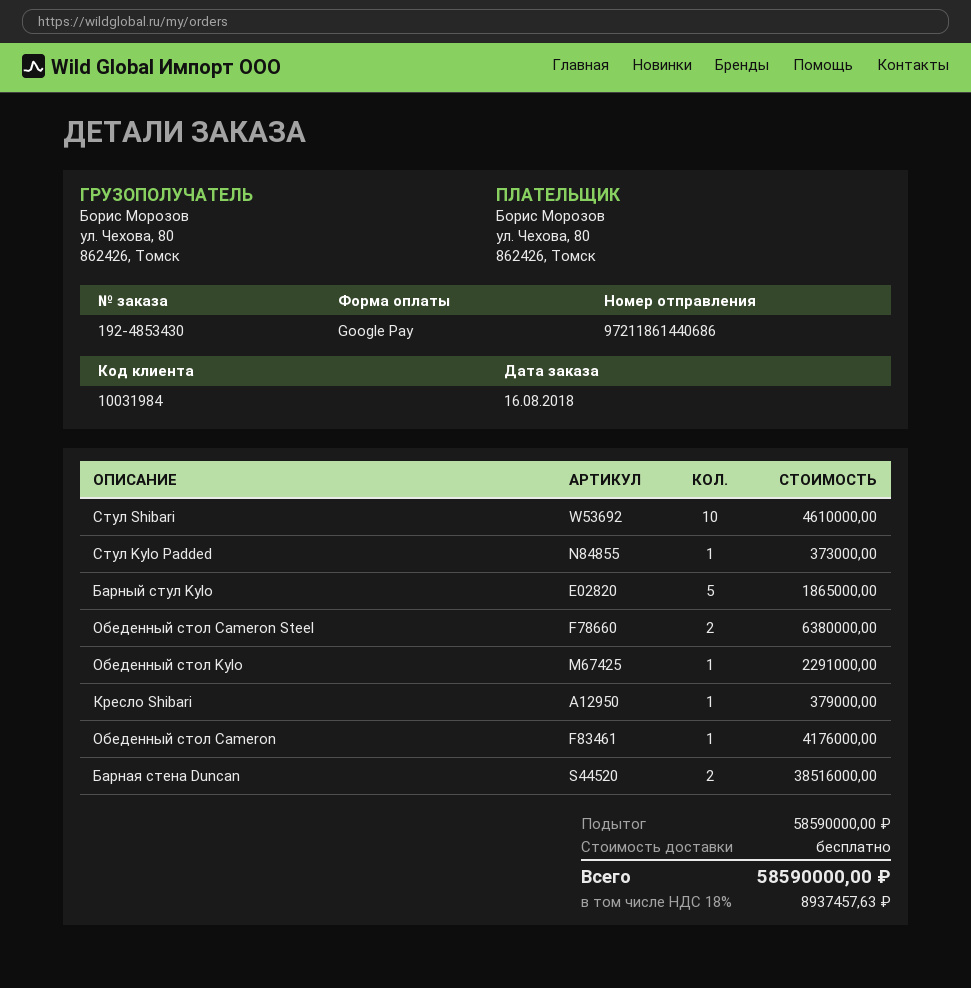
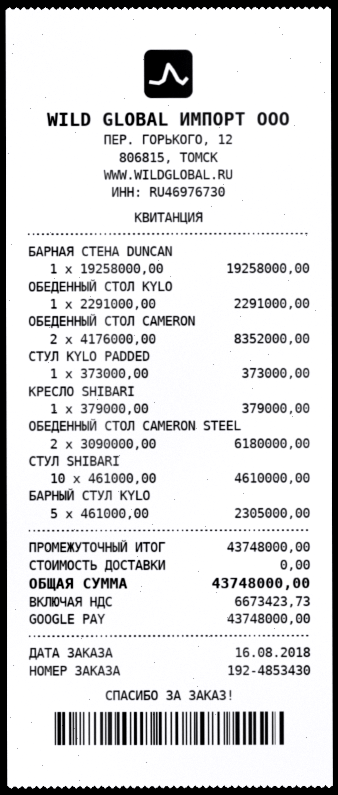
Барный стул Kylo: 5 for 1865000.00 -> 5 for 2305000.00
Обеденный стол Cameron Steel: 2 for 6380000.00 -> 2 for 6180000.00
Обеденный стол Cameron: 1 for 4176000.00 -> 2 for 8352000.00
Барная стена Duncan: 2 for 38516000.00 -> 1 for 19258000.00
subtotal: 58590000.00 -> 43748000.00
tax: 8937457.63 -> 6673423.73
total: 58590000.00 -> 43748000.00

